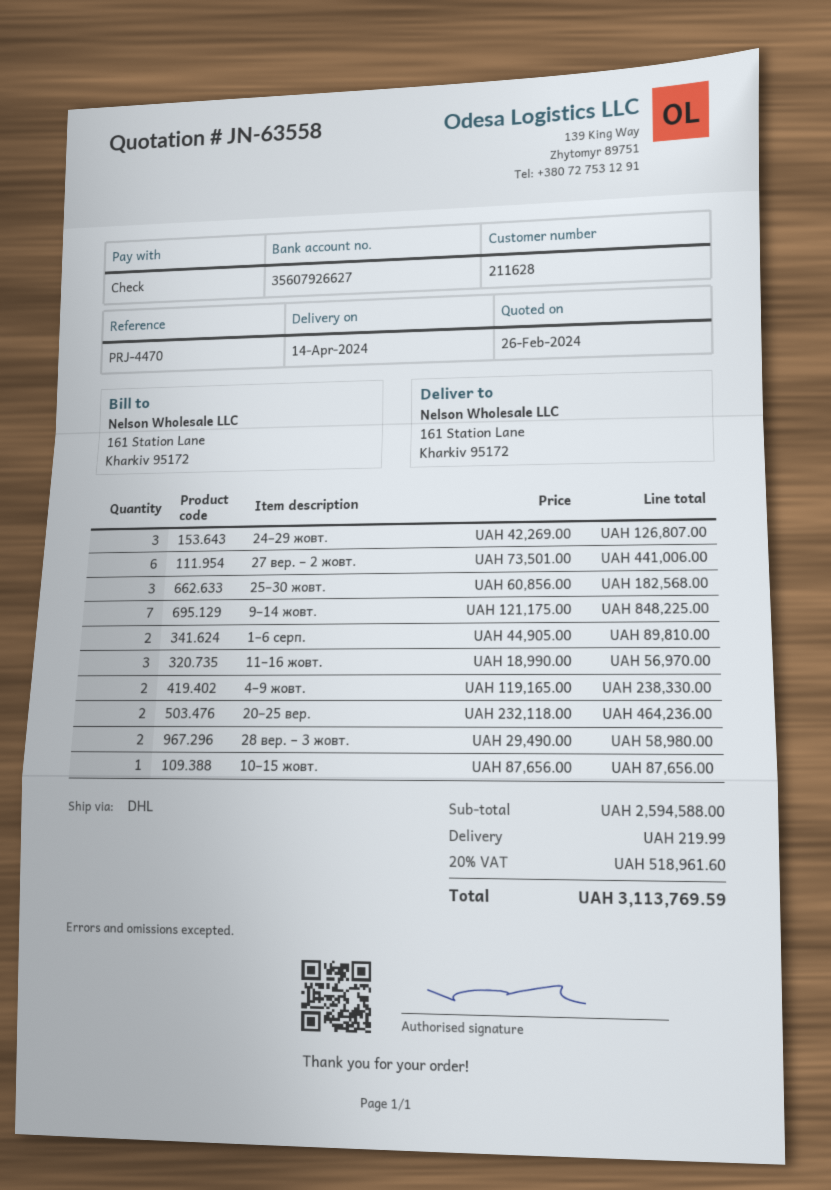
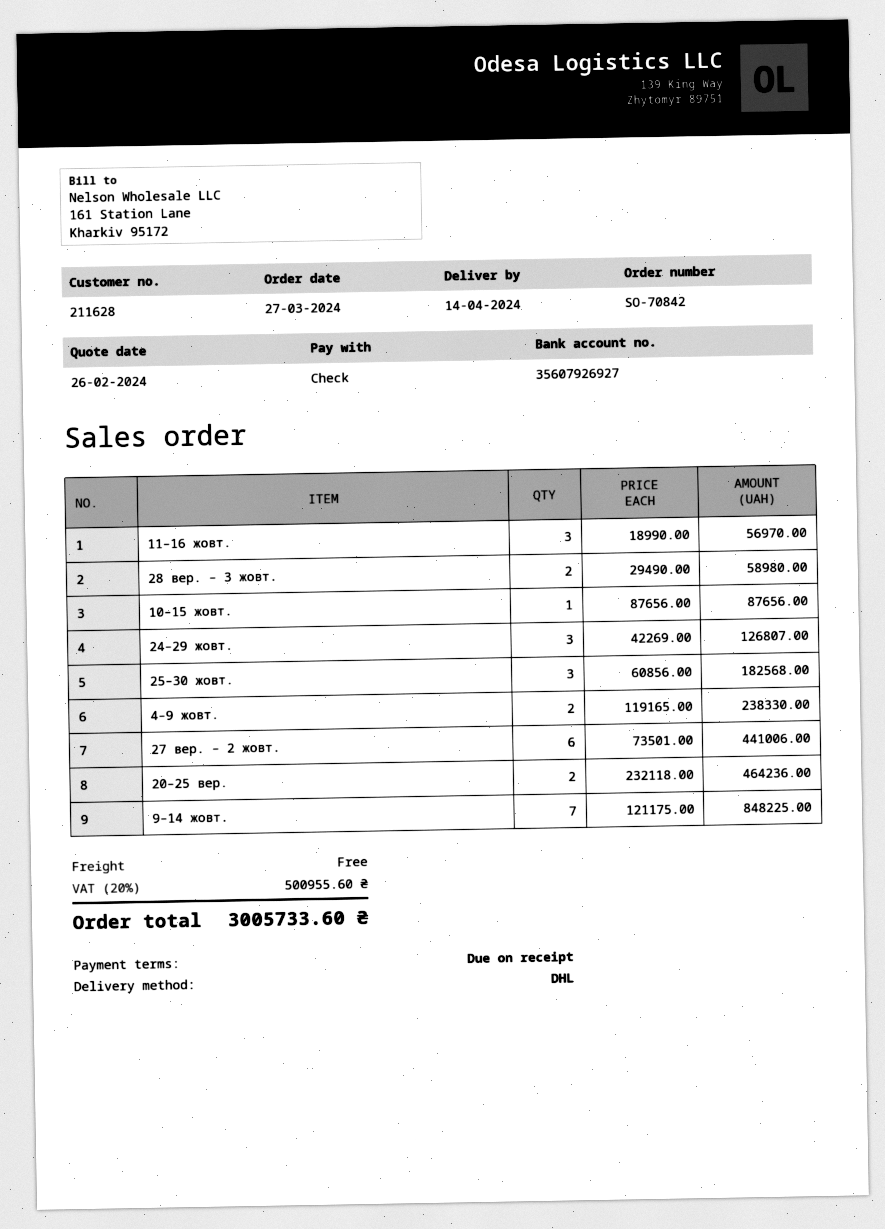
bank account: 35607926627 -> 35607926927
1–6 серп.: 2 x 44905.00 = 89810.00 -> none
shipping: 219.99 -> 0.00
tax: 20% = 518961.60 -> 20% = 500955.60
total: 3113769.59 -> 3005733.60

